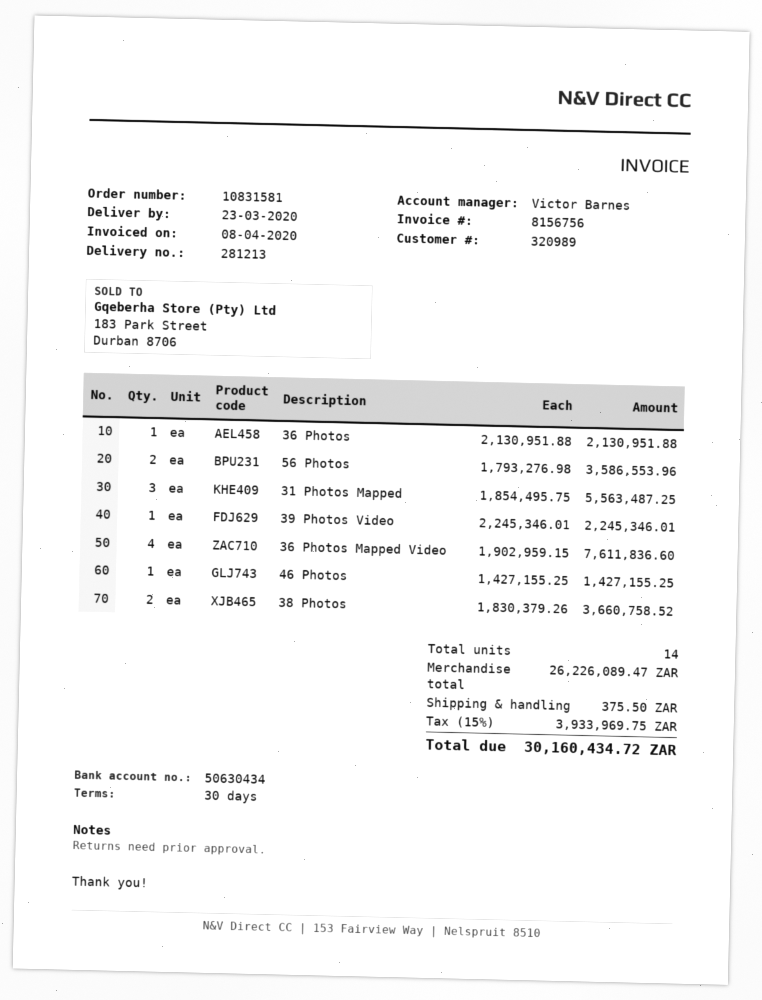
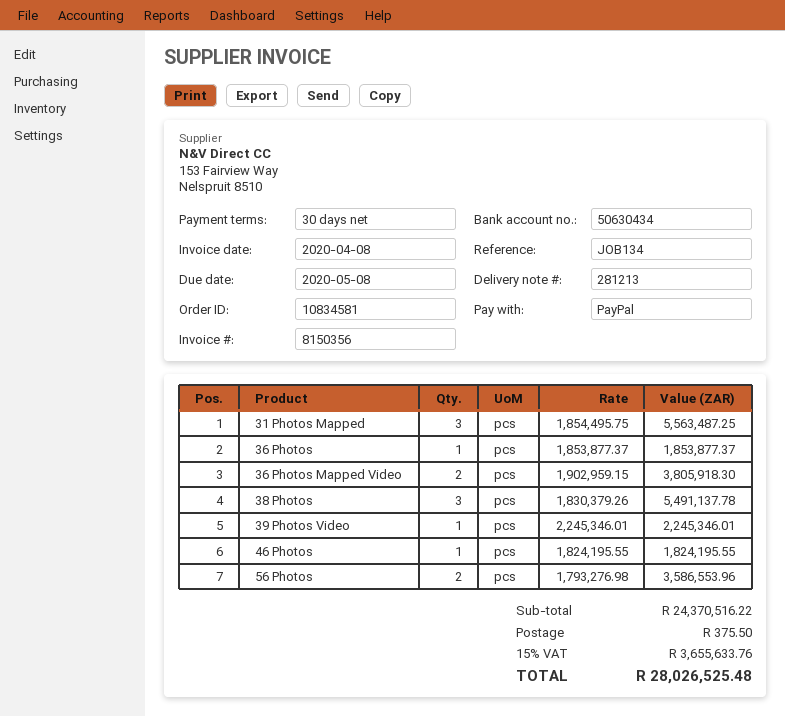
order number: 10831581 -> 10834581
invoice number: 8156756 -> 8150356
36 Photos: 1 x 2130951.88 = 2130951.88 -> 1 x 1853877.37 = 1853877.37
36 Photos Mapped Video: 4 x 1902959.15 = 7611836.60 -> 2 x 1902959.15 = 3805918.30
46 Photos: 1 x 1427155.25 = 1427155.25 -> 1 x 1824195.55 = 1824195.55
38 Photos: 2 x 1830379.26 = 3660758.52 -> 3 x 1830379.26 = 5491137.78
subtotal: 26226089.47 -> 24370516.22
tax: 15% = 3933969.75 -> 15% = 3655633.76
total: 30160434.72 -> 28026525.48

